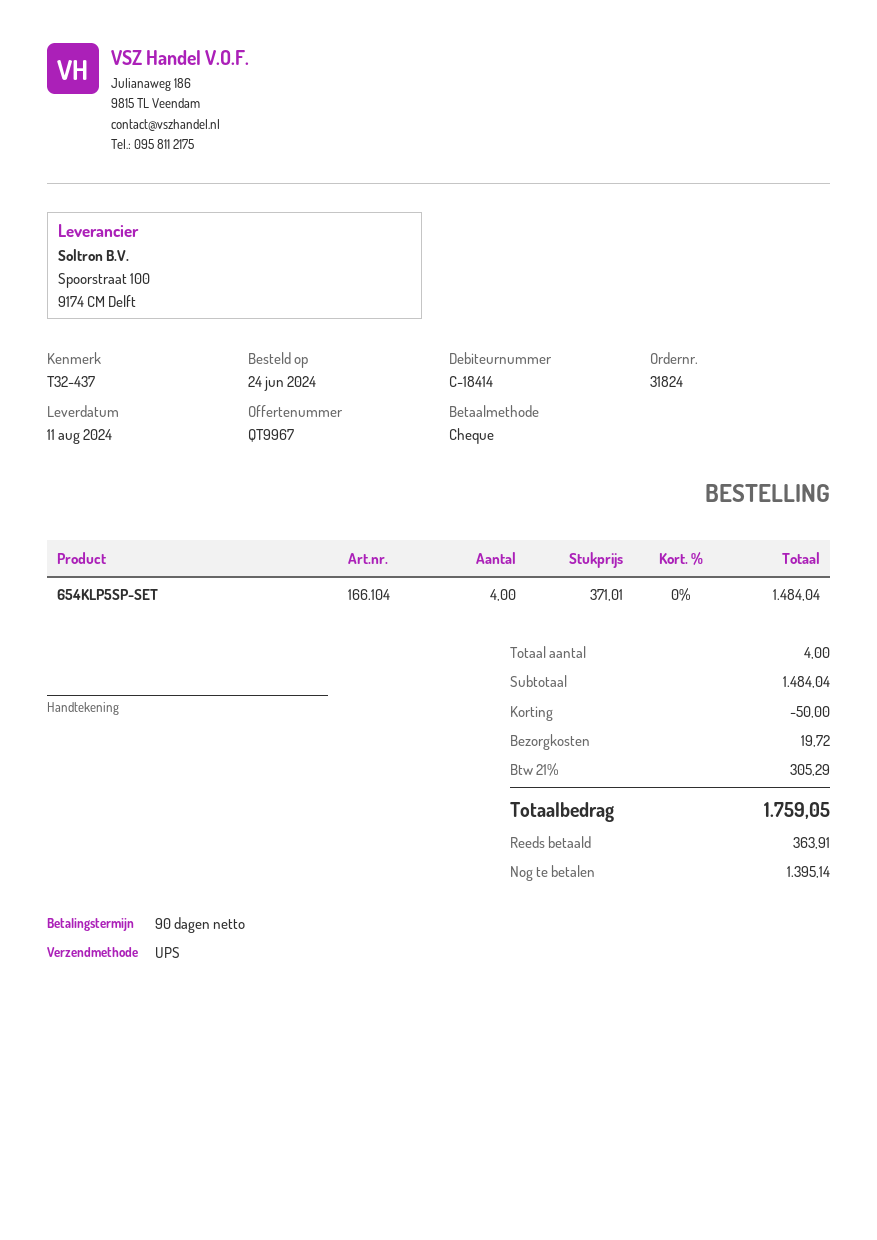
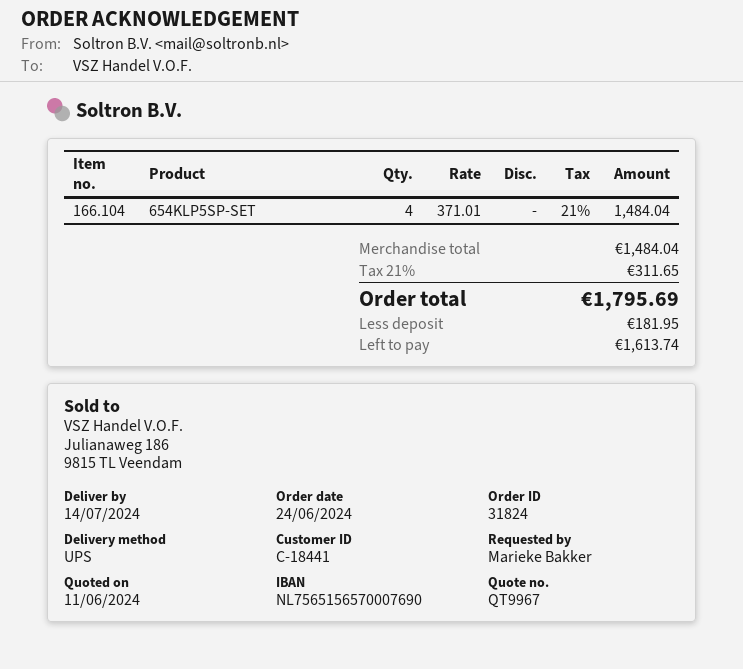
delivery date: 2024-08-11 -> 2024-07-14
customer number: C-18414 -> C-18441
discount: 50.00 -> none
shipping: 19.72 -> none
tax: 21% = 305.29 -> 21% = 311.65
total: 1759.05 -> 1795.69
deposit: 363.91 -> 181.95
balance: 1395.14 -> 1613.74

